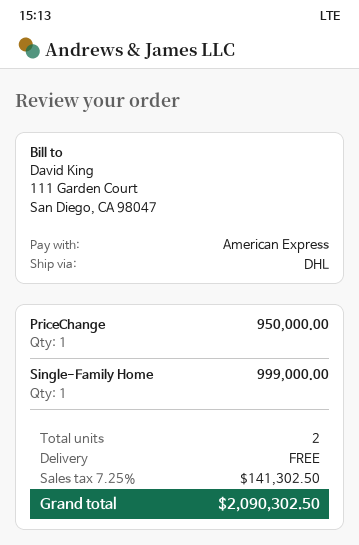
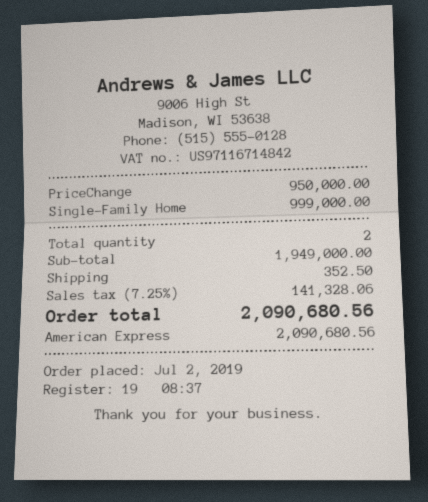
shipping: 0.00 -> 352.50
tax: 7.25% = 141302.50 -> 7.25% = 141328.06
total: 2090302.50 -> 2090680.56

